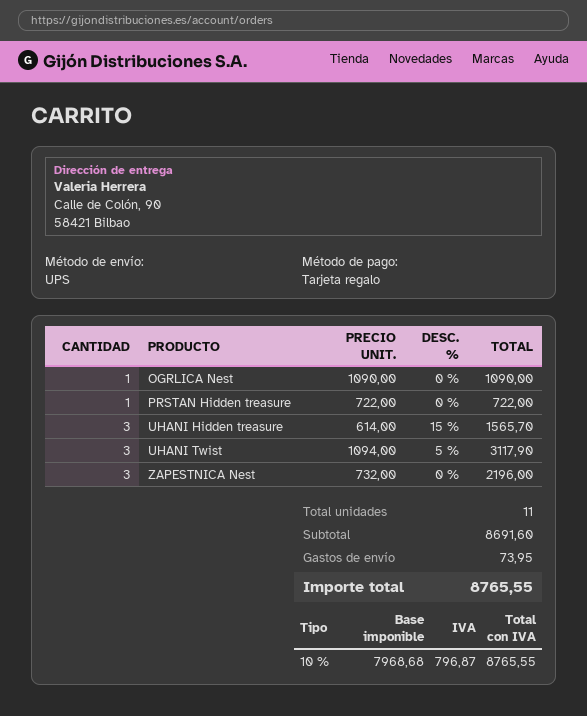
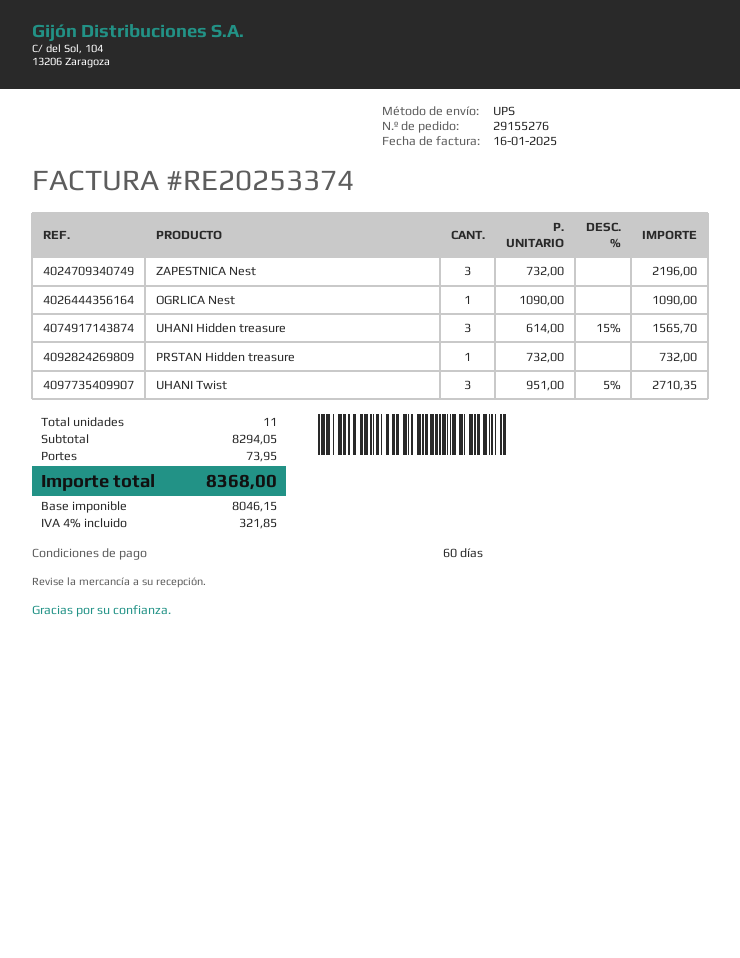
PRSTAN Hidden treasure: 1 x 722.00 = 722.00 -> 1 x 732.00 = 732.00
UHANI Twist: 3 x 1094.00 - 5% = 3117.90 -> 3 x 951.00 - 5% = 2710.35
subtotal: 8691.60 -> 8294.05
net: 7968.68 -> 8046.15
tax: 10% = 796.87 -> 4% = 321.85
total: 8765.55 -> 8368.00

